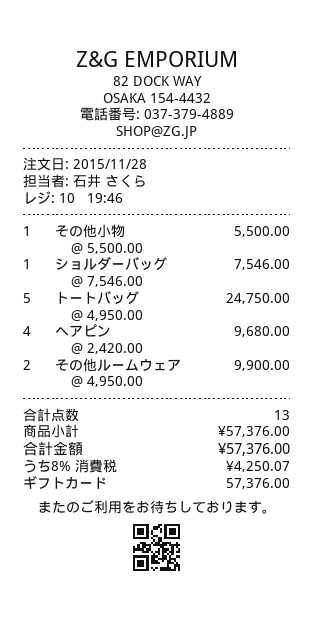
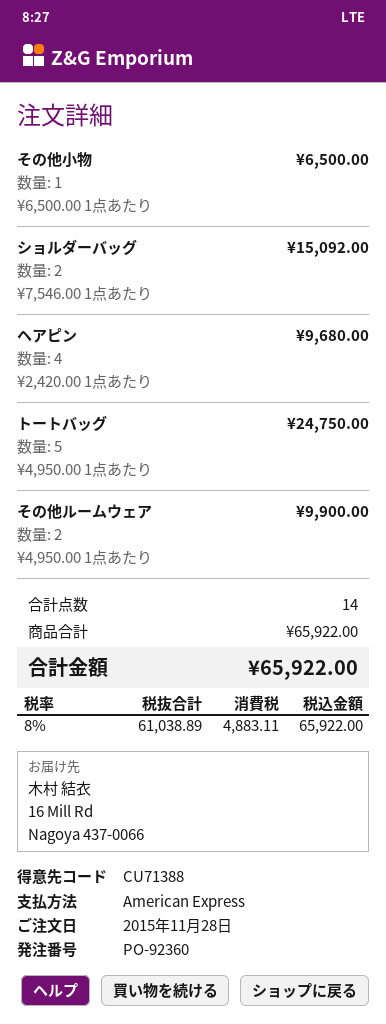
payment method: gift card -> American Express
その他小物: 1 x 5500.00 = 5500.00 -> 1 x 6500.00 = 6500.00
ショルダーバッグ: 1 x 7546.00 = 7546.00 -> 2 x 7546.00 = 15092.00
total quantity: 13 -> 14
subtotal: 57376.00 -> 65922.00
tax: 8% = 4250.07 -> 8% = 4883.11
total: 57376.00 -> 65922.00

